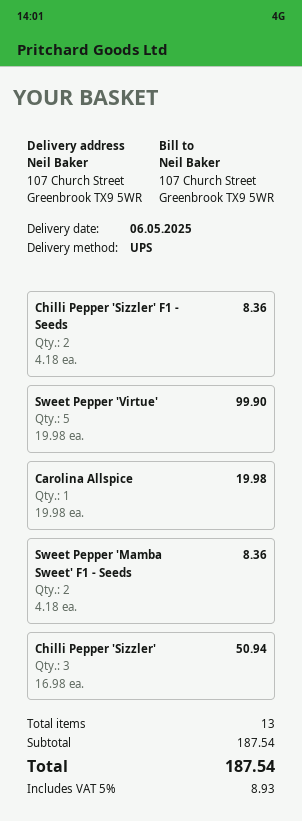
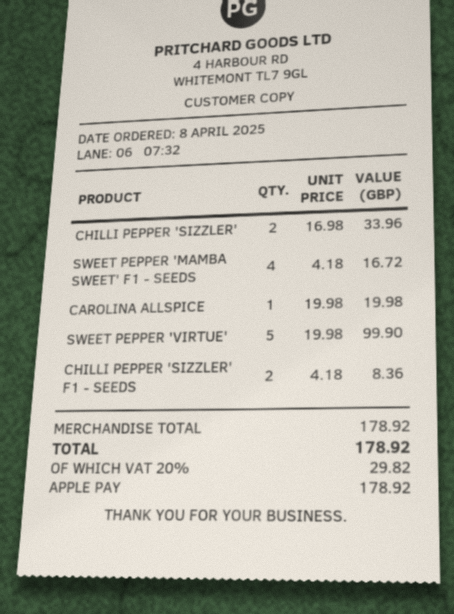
Sweet Pepper 'Mamba Sweet' F1 - Seeds: 2 x 4.18 = 8.36 -> 4 x 4.18 = 16.72
Chilli Pepper 'Sizzler': 3 x 16.98 = 50.94 -> 2 x 16.98 = 33.96
subtotal: 187.54 -> 178.92
tax: 5% = 8.93 -> 20% = 29.82
total: 187.54 -> 178.92

